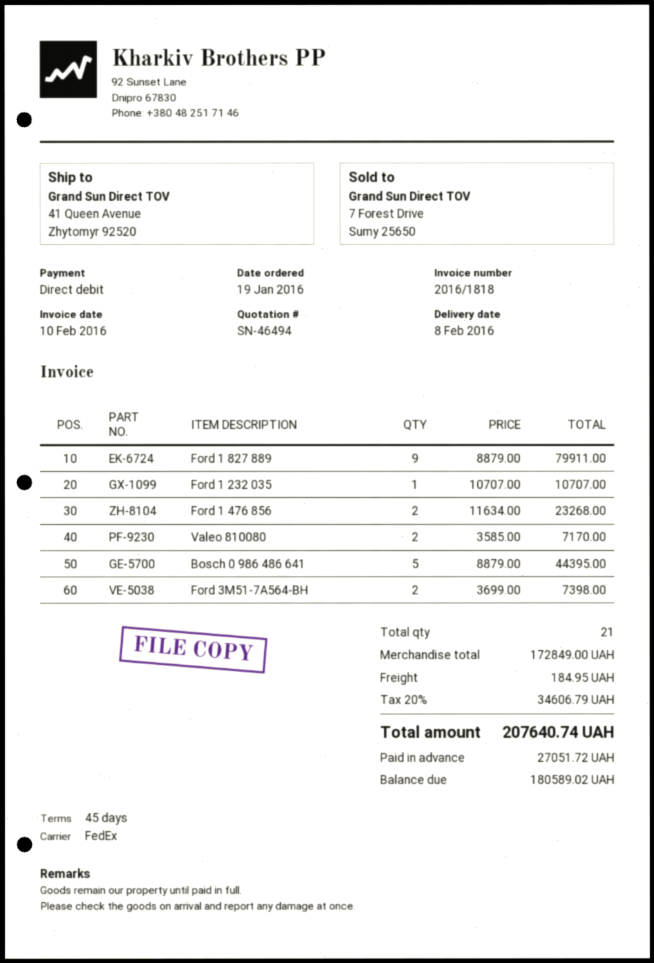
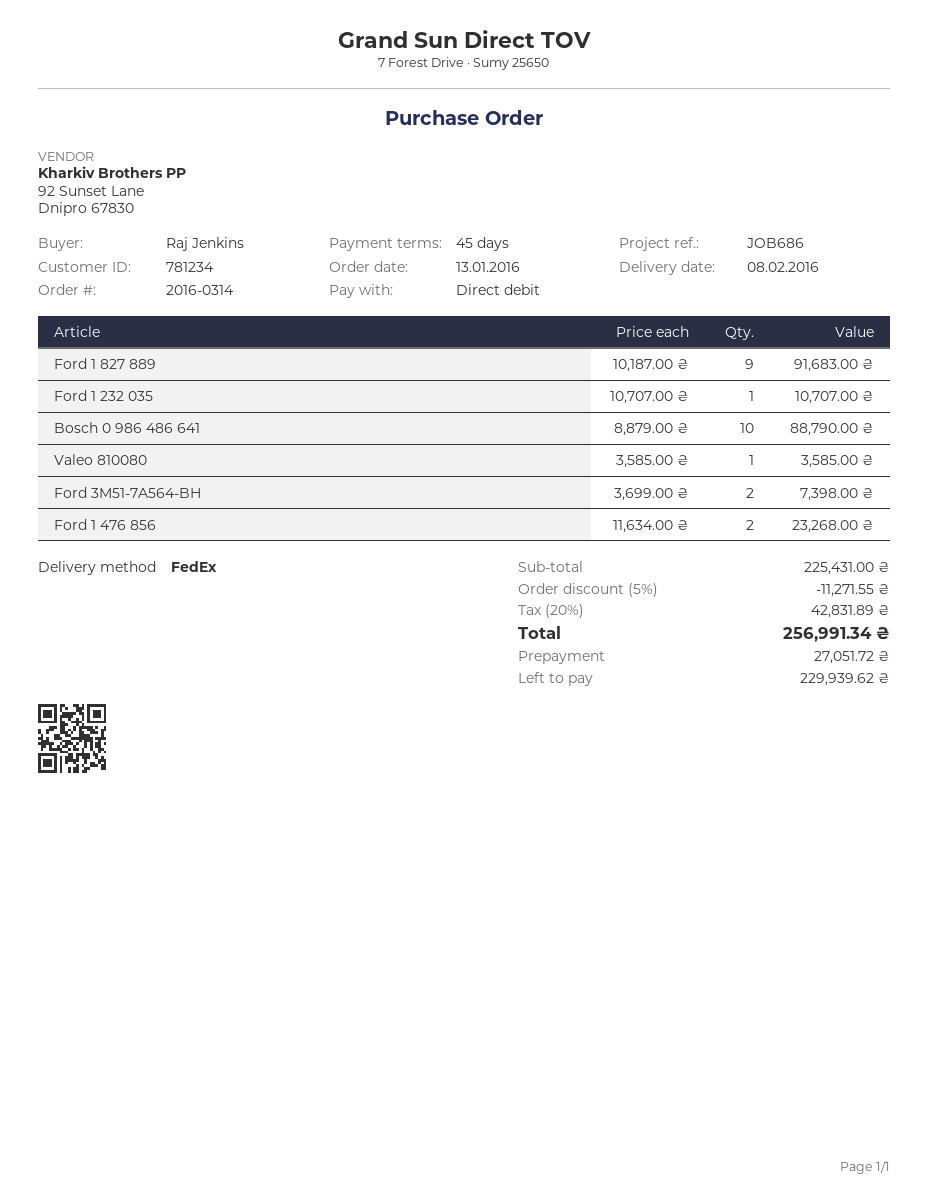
order date: 2016-01-19 -> 2016-01-13
Ford 1 827 889: 9 x 8879.00 = 79911.00 -> 9 x 10187.00 = 91683.00
Valeo 810080: 2 x 3585.00 = 7170.00 -> 1 x 3585.00 = 3585.00
Bosch 0 986 486 641: 5 x 8879.00 = 44395.00 -> 10 x 8879.00 = 88790.00
subtotal: 172849.00 -> 225431.00
discount: none -> 5% = 11271.55
shipping: 184.95 -> none
tax: 20% = 34606.79 -> 20% = 42831.89
total: 207640.74 -> 256991.34
balance: 180589.02 -> 229939.62

